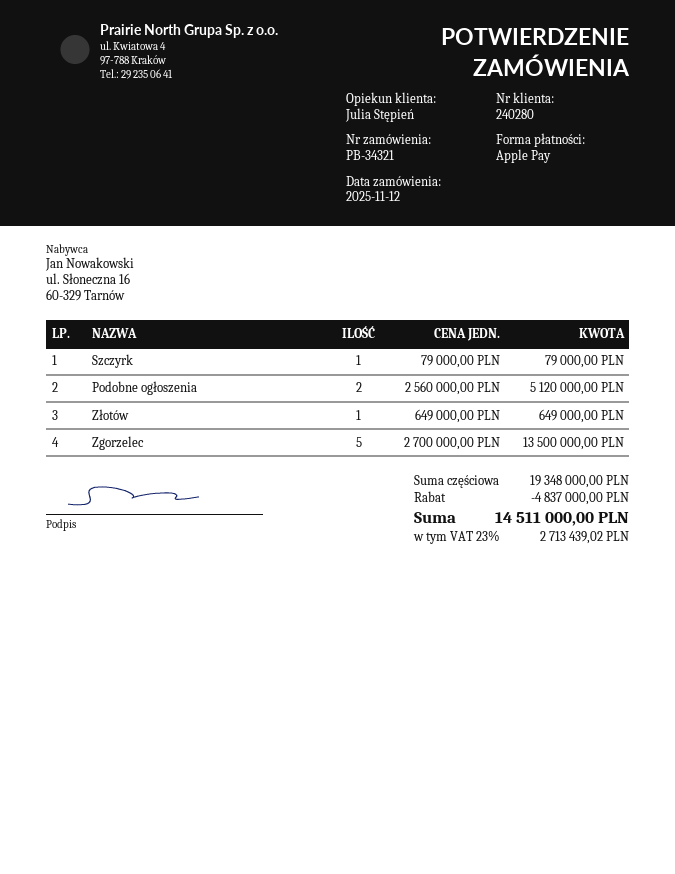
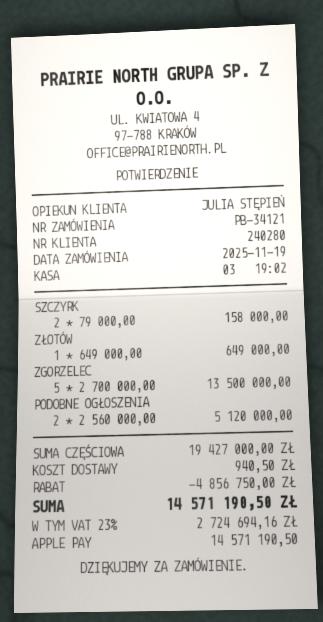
order number: PB-34321 -> PB-34121
order date: 2025-11-12 -> 2025-11-19
Szczyrk: 1 x 79000.00 = 79000.00 -> 2 x 79000.00 = 158000.00
subtotal: 19348000.00 -> 19427000.00
discount: 4837000.00 -> 4856750.00
shipping: none -> 940.50
tax: 23% = 2713439.02 -> 23% = 2724694.16
total: 14511000.00 -> 14571190.50

